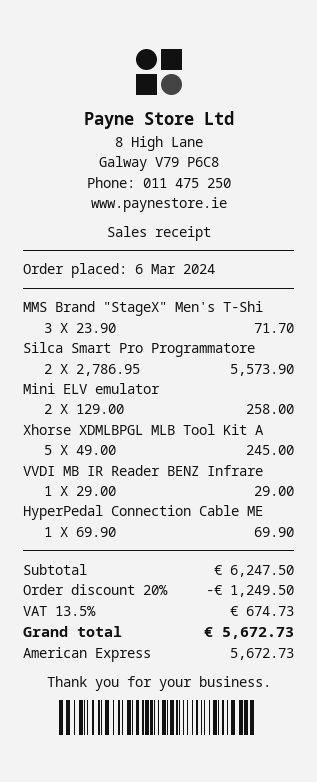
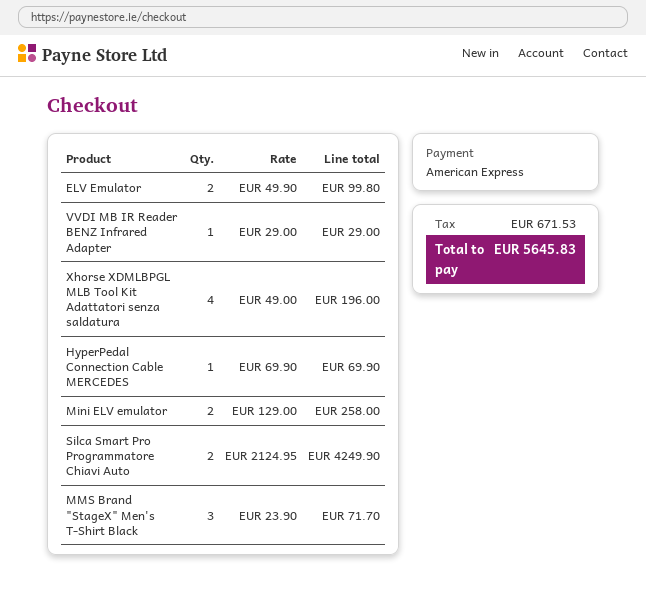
Silca Smart Pro Programmatore: 2 x 2786.95 = 5573.90 -> 2 x 2124.95 = 4249.90
Xhorse XDMLBPGL MLB Tool Kit A: 5 x 49.00 = 245.00 -> 4 x 49.00 = 196.00
ELV Emulator: none -> 2 x 49.90 = 99.80
discount: 20% = 1249.50 -> none
tax: 674.73 -> 671.53
total: 5672.73 -> 5645.83

